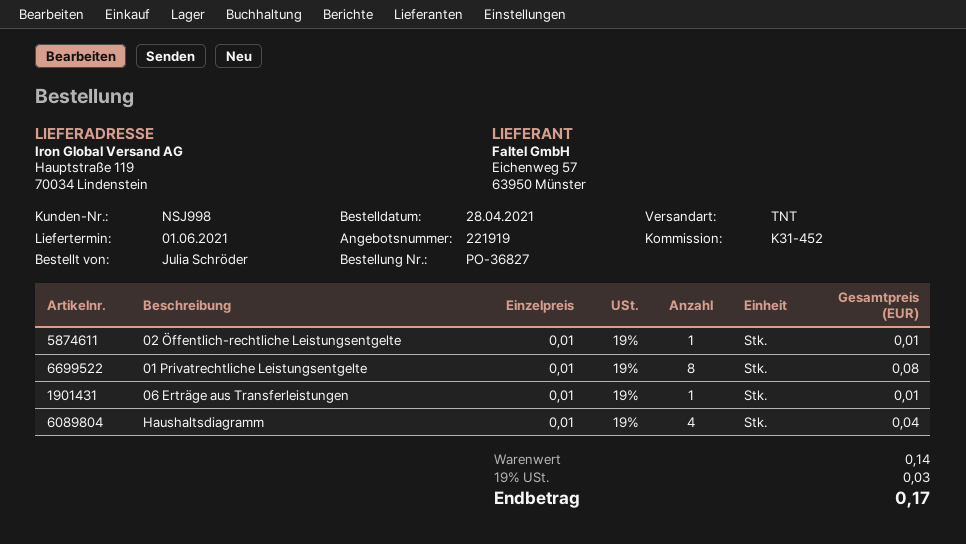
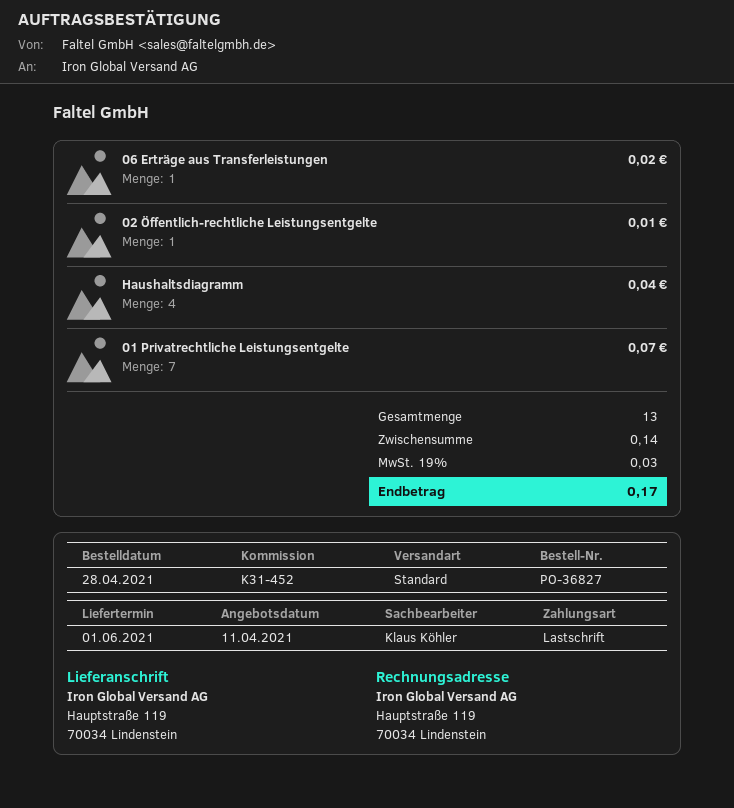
shipping method: TNT -> standard
01 Privatrechtliche Leistungsentgelte: 8 for 0.08 -> 7 for 0.07
06 Erträge aus Transferleistungen: 1 for 0.01 -> 1 for 0.02

